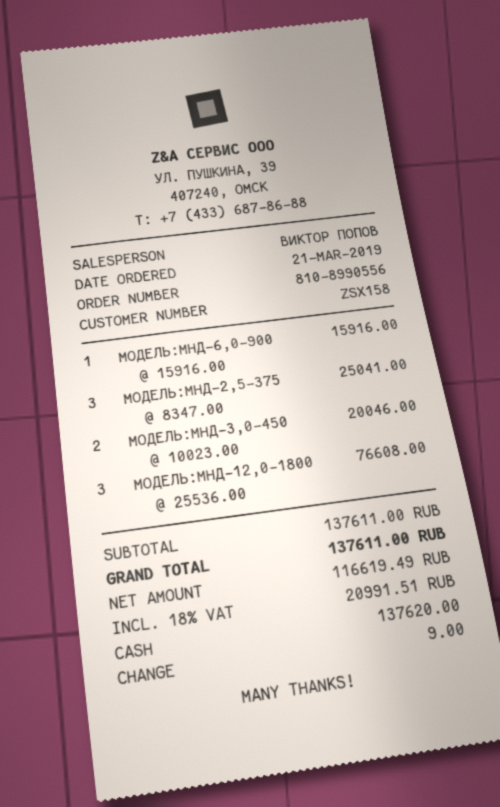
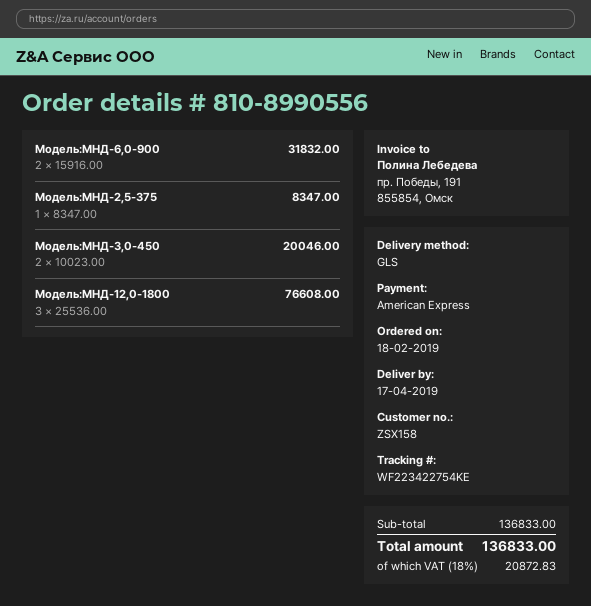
order date: 2019-03-21 -> 2019-02-18
payment method: cash -> American Express
МОДЕЛЬ:МНД-6,0-900: 1 x 15916.00 = 15916.00 -> 2 x 15916.00 = 31832.00
МОДЕЛЬ:МНД-2,5-375: 3 x 8347.00 = 25041.00 -> 1 x 8347.00 = 8347.00
subtotal: 137611.00 -> 136833.00
tax: 18% = 20991.51 -> 18% = 20872.83
total: 137611.00 -> 136833.00

